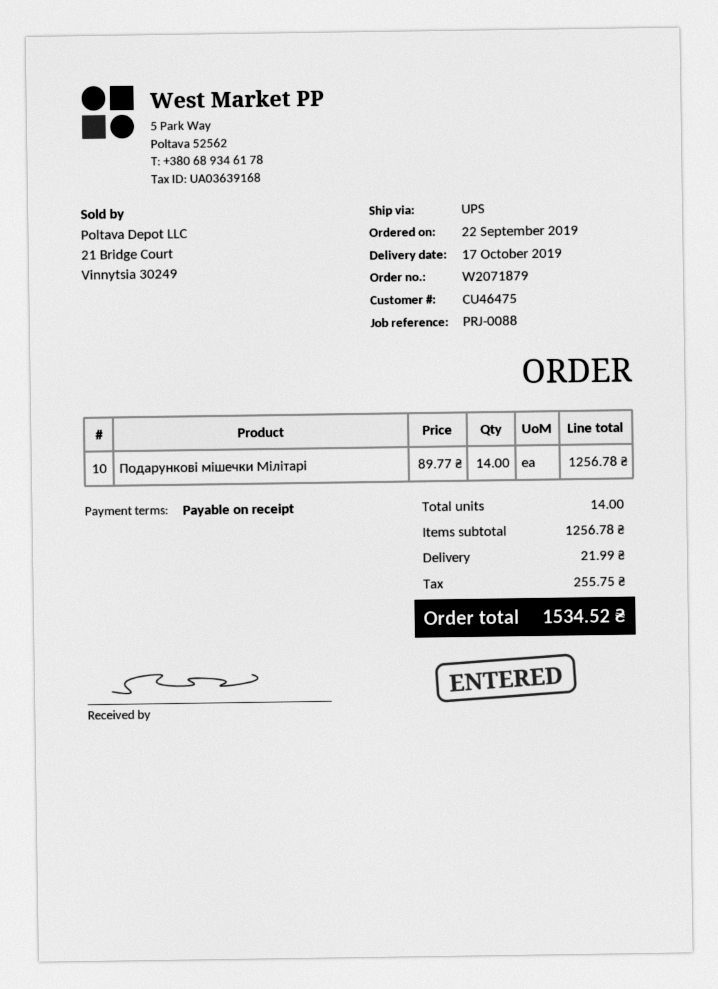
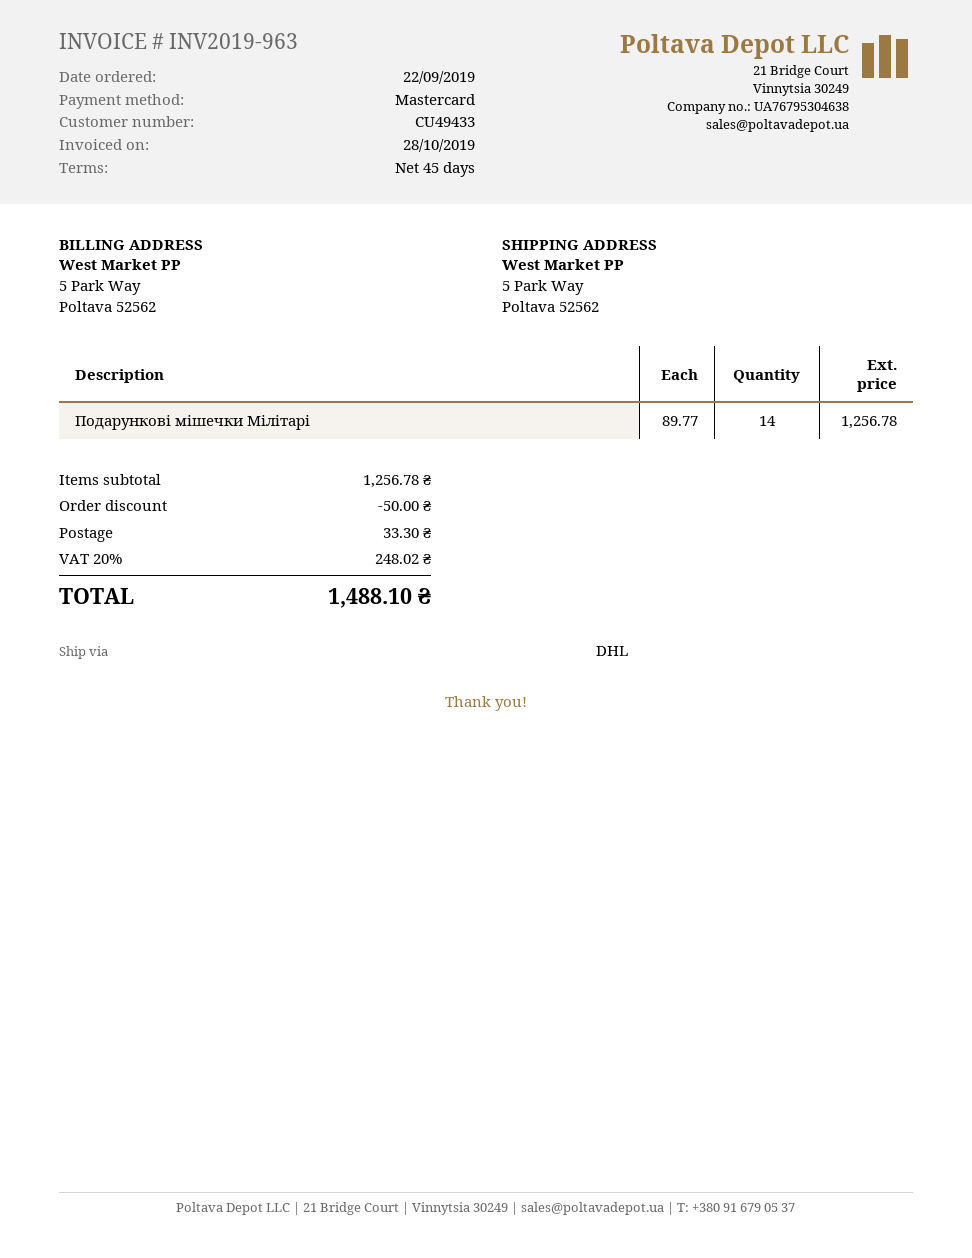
payment terms: on receipt -> 45 days
customer number: CU46475 -> CU49433
shipping method: UPS -> DHL
discount: none -> 50.00
shipping: 21.99 -> 33.30
tax: 255.75 -> 248.02
total: 1534.52 -> 1488.10

